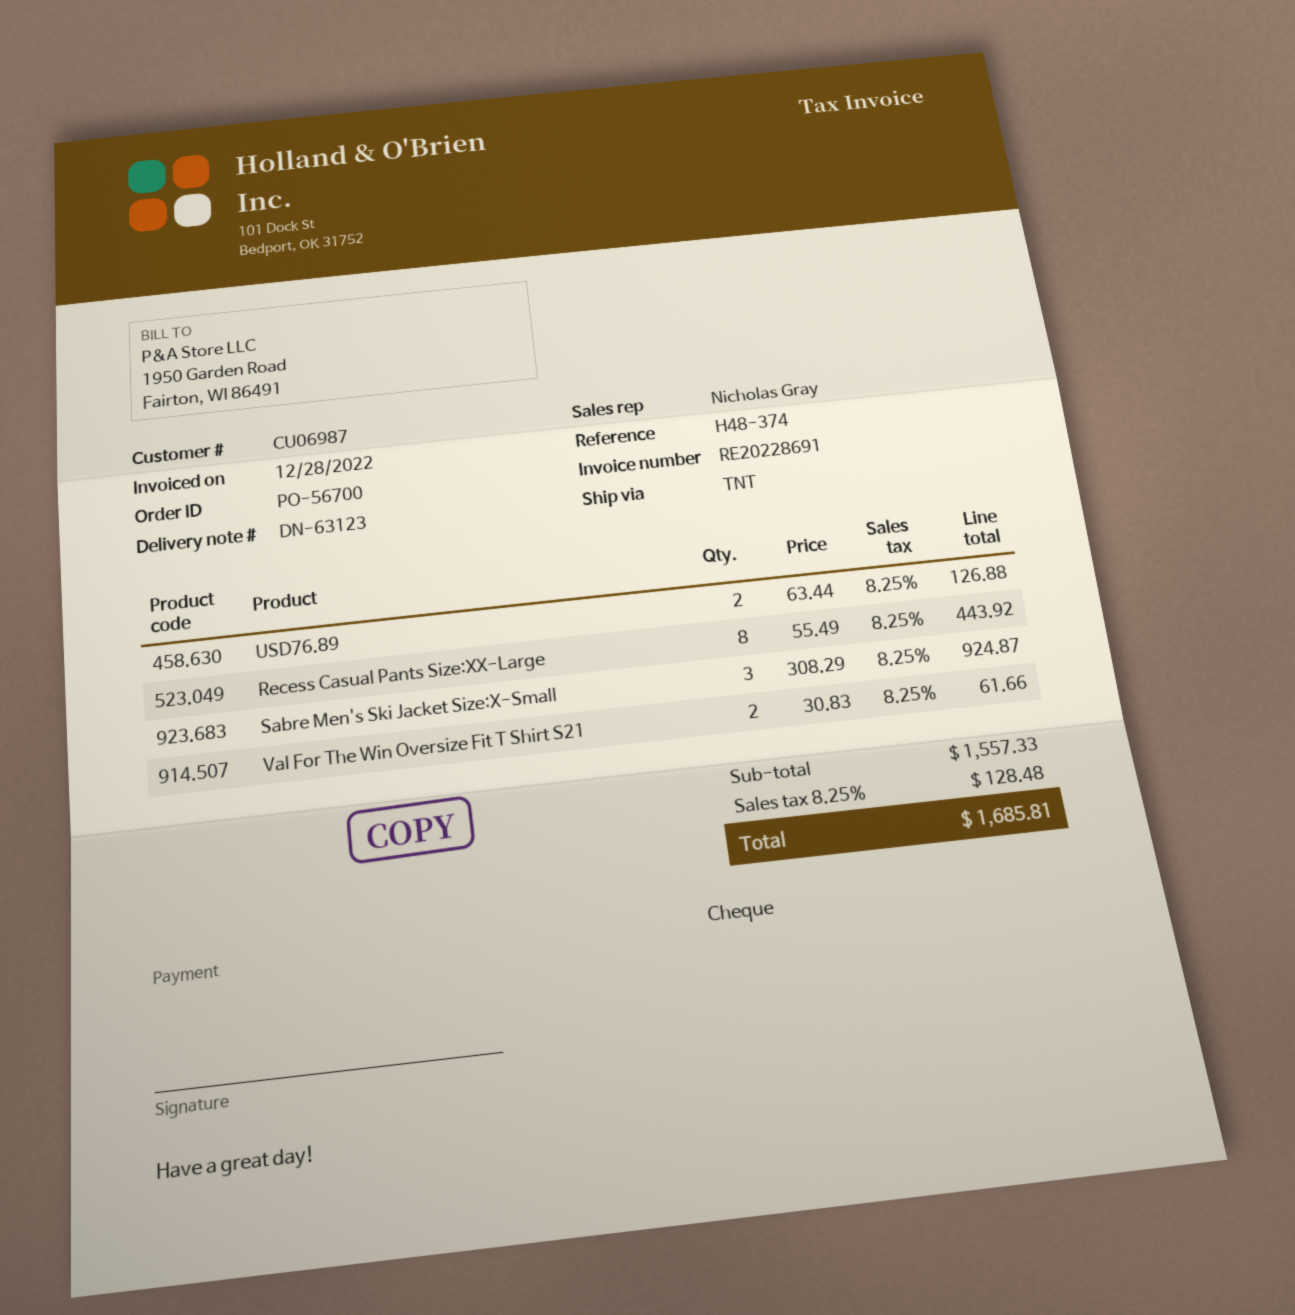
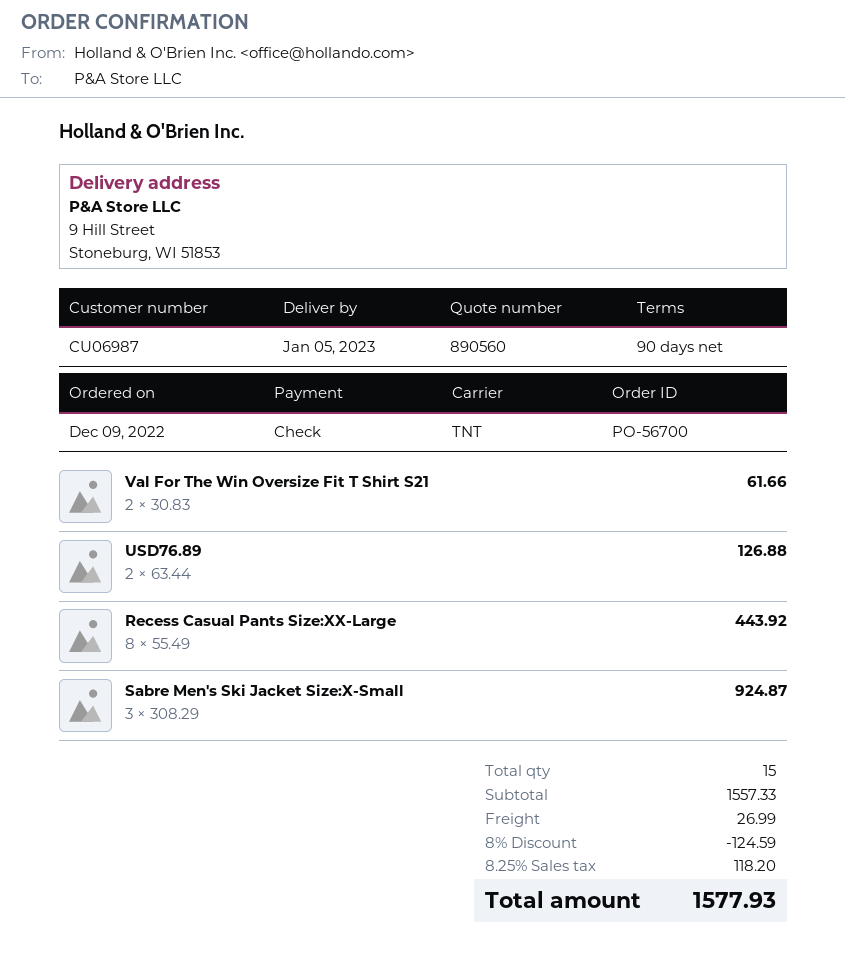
discount: none -> 8% = 124.59
shipping: none -> 26.99
tax: 8.25% = 128.48 -> 8.25% = 118.20
total: 1685.81 -> 1577.93

